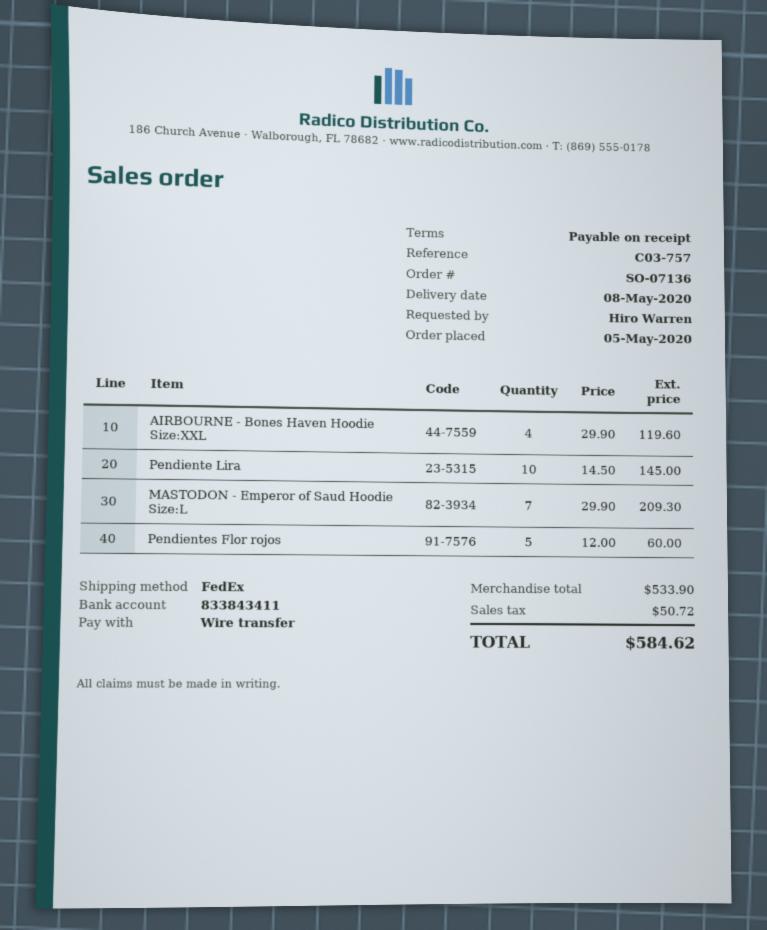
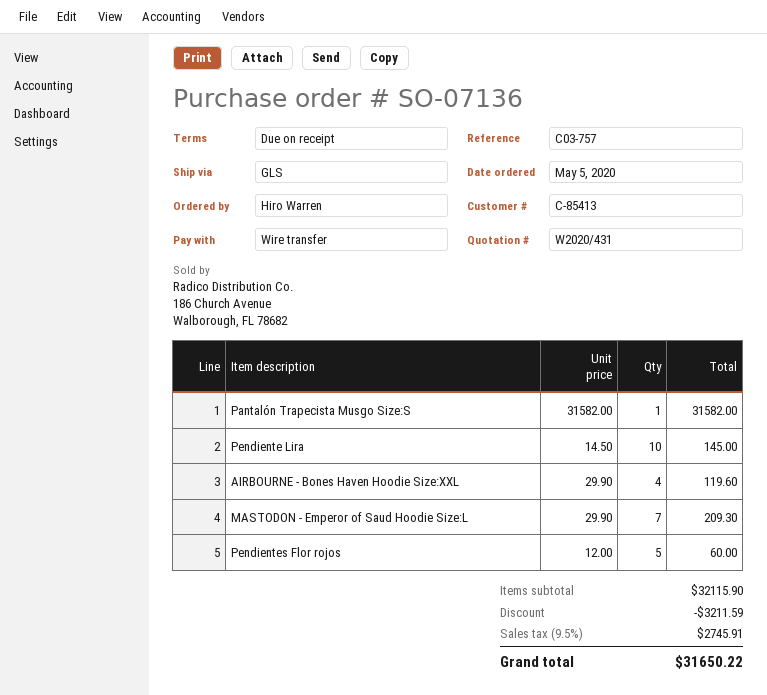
shipping method: FedEx -> GLS
Pantalón Trapecista Musgo Size:S: none -> 1 x 31582.00 = 31582.00
subtotal: 533.90 -> 32115.90
discount: none -> 3211.59
tax: 50.72 -> 2745.91
total: 584.62 -> 31650.22

